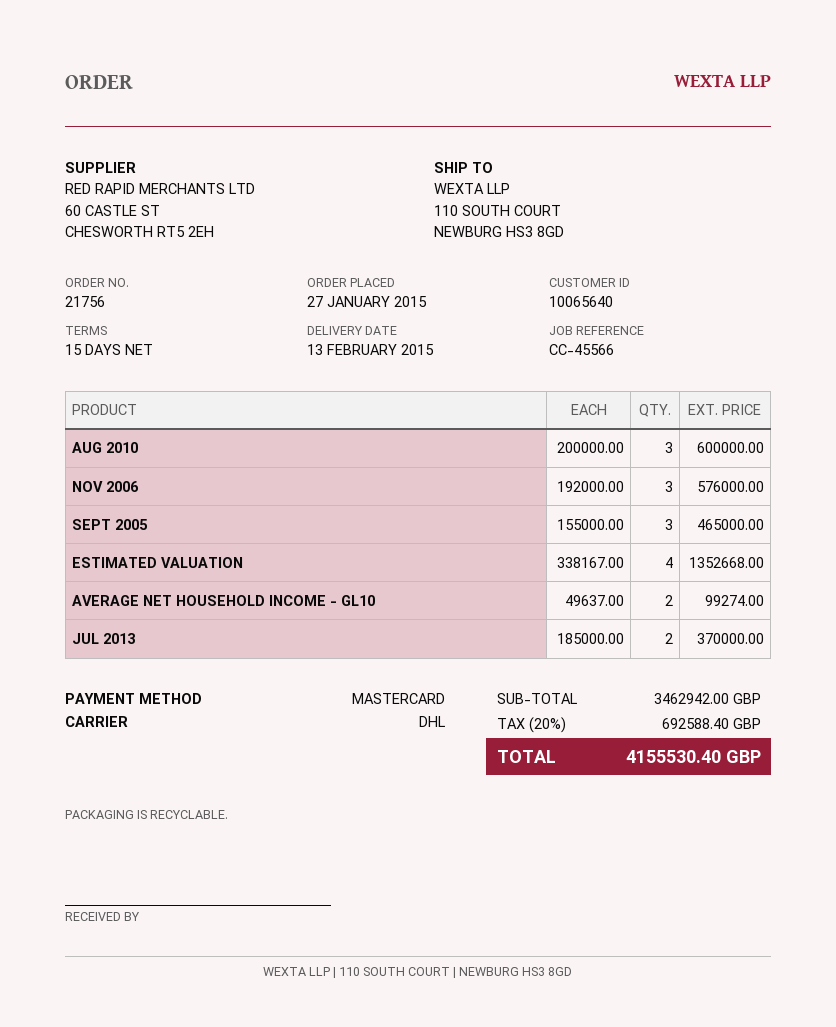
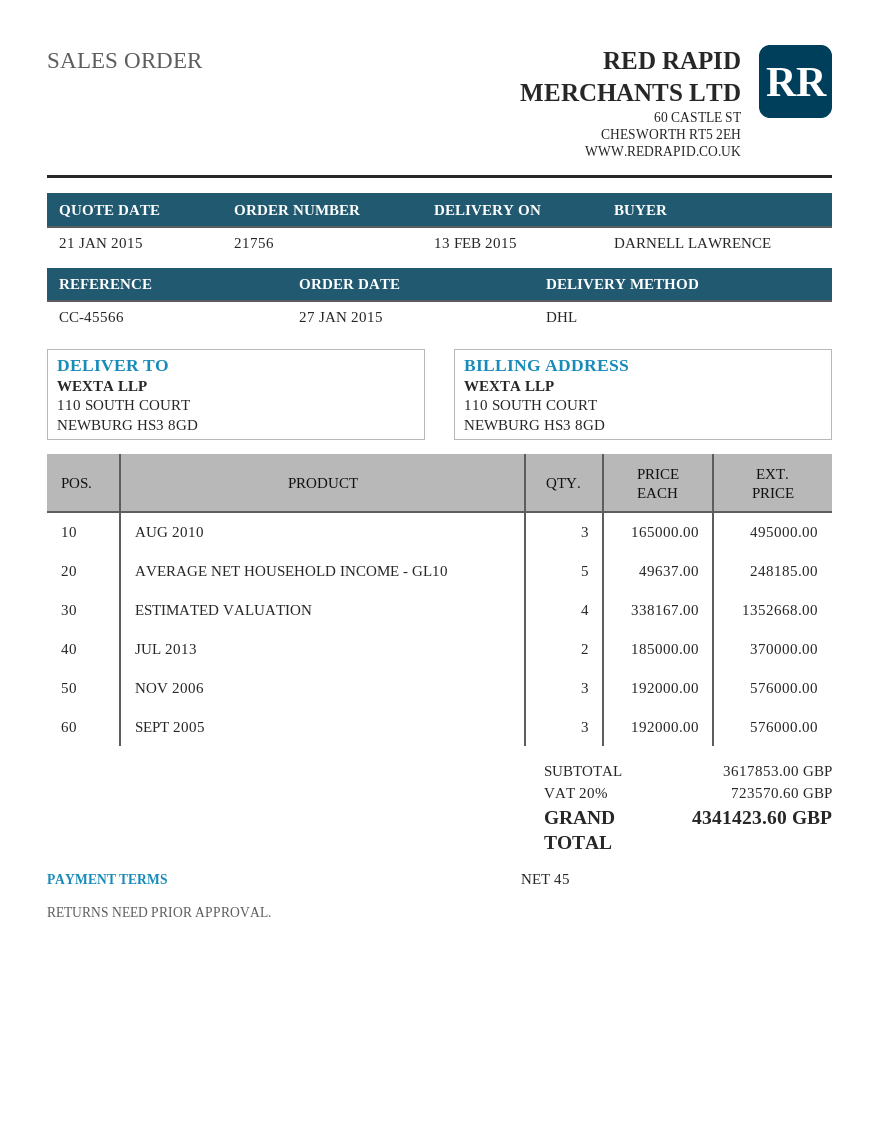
payment terms: 15 days -> 45 days
AUG 2010: 3 x 200000.00 = 600000.00 -> 3 x 165000.00 = 495000.00
SEPT 2005: 3 x 155000.00 = 465000.00 -> 3 x 192000.00 = 576000.00
AVERAGE NET HOUSEHOLD INCOME - GL10: 2 x 49637.00 = 99274.00 -> 5 x 49637.00 = 248185.00
subtotal: 3462942.00 -> 3617853.00
tax: 20% = 692588.40 -> 20% = 723570.60
total: 4155530.40 -> 4341423.60

